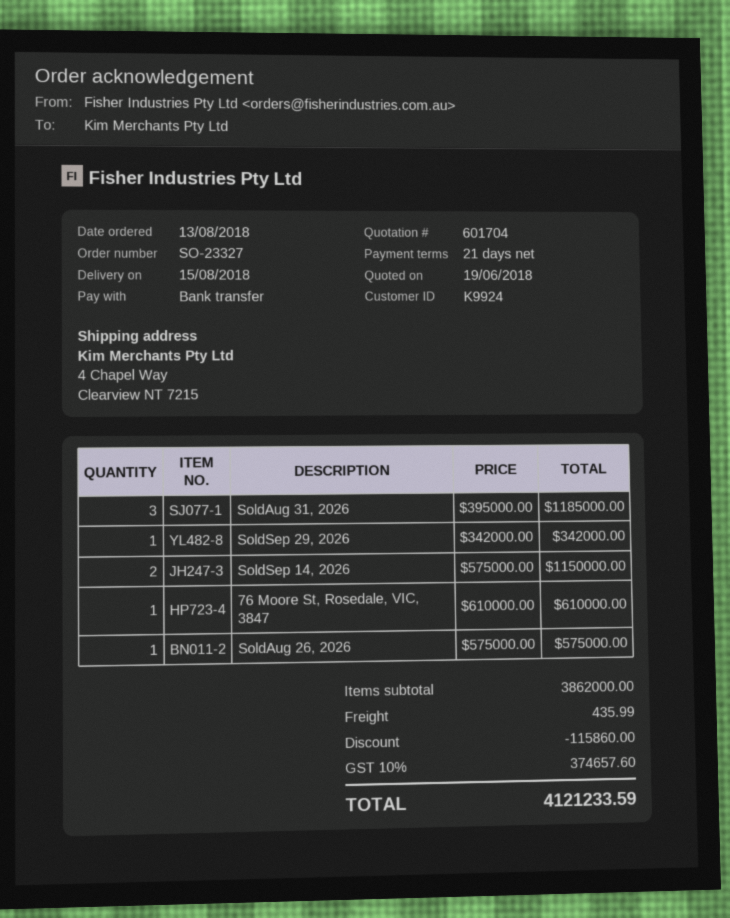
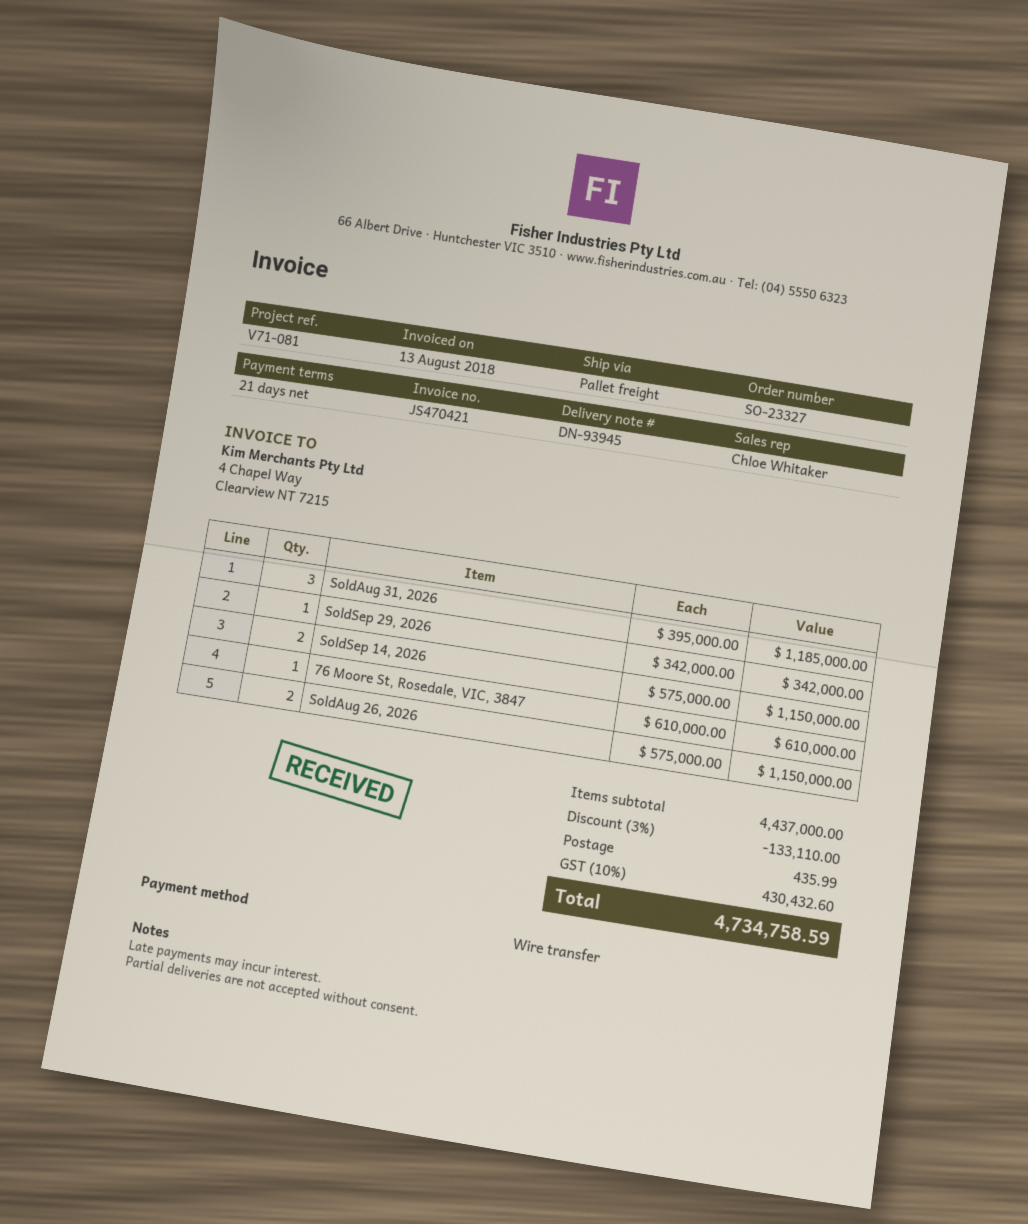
SoldAug 26, 2026: 1 x 575000.00 = 575000.00 -> 2 x 575000.00 = 1150000.00
subtotal: 3862000.00 -> 4437000.00
discount: 115860.00 -> 133110.00
tax: 10% = 374657.60 -> 10% = 430432.60
total: 4121233.59 -> 4734758.59

